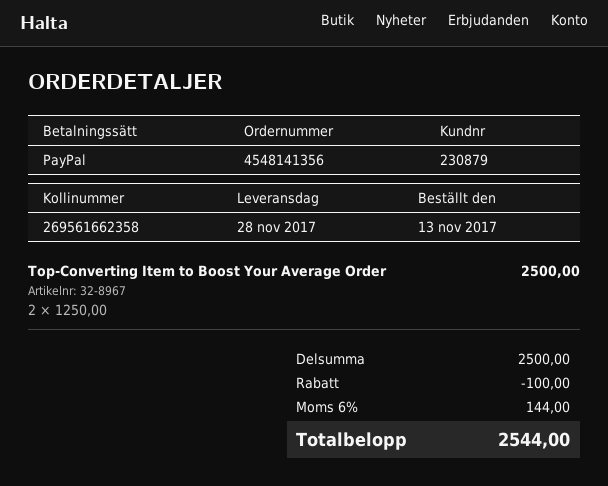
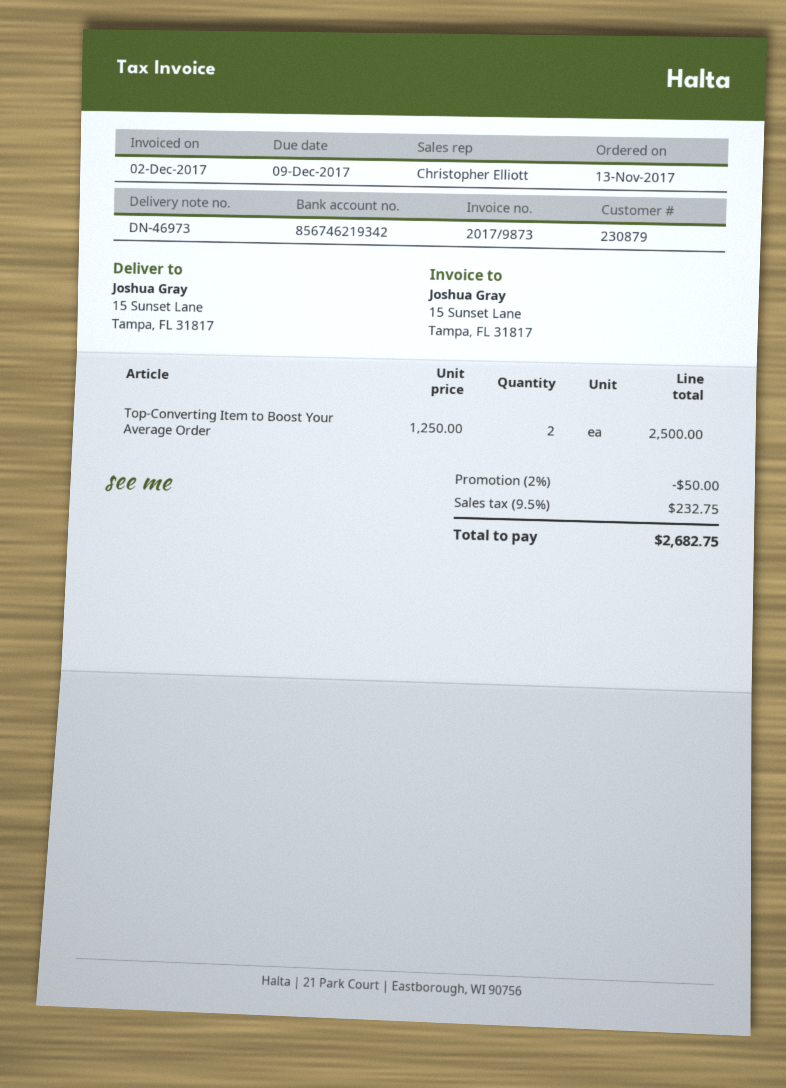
discount: 100.00 -> 50.00
tax: 6% = 144.00 -> 9.5% = 232.75
total: 2544.00 -> 2682.75

